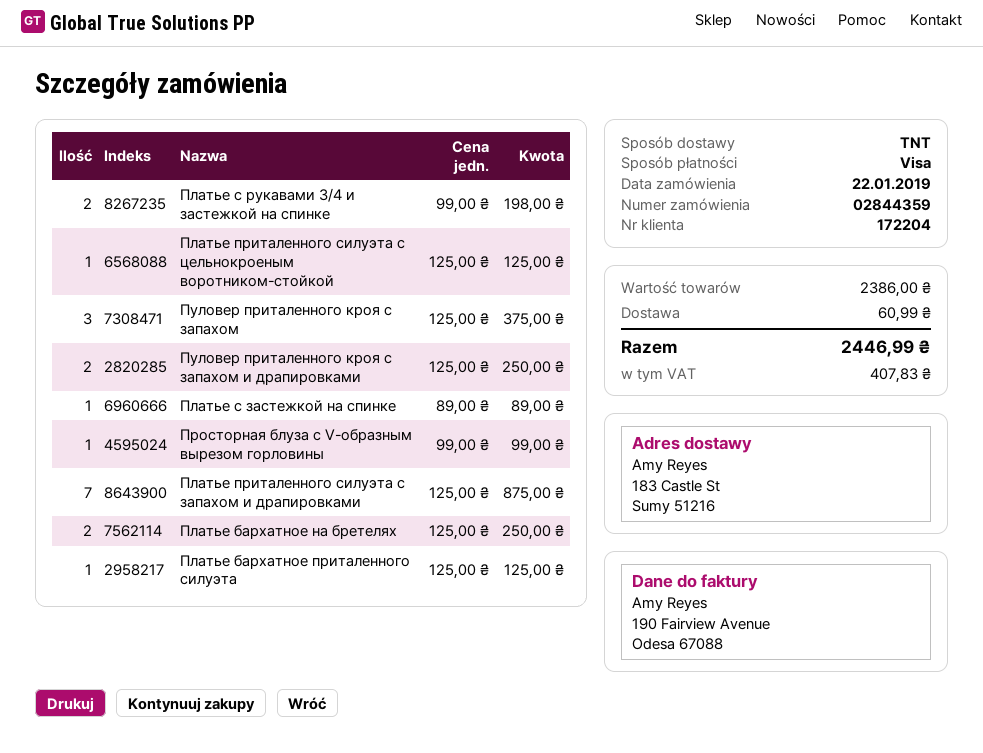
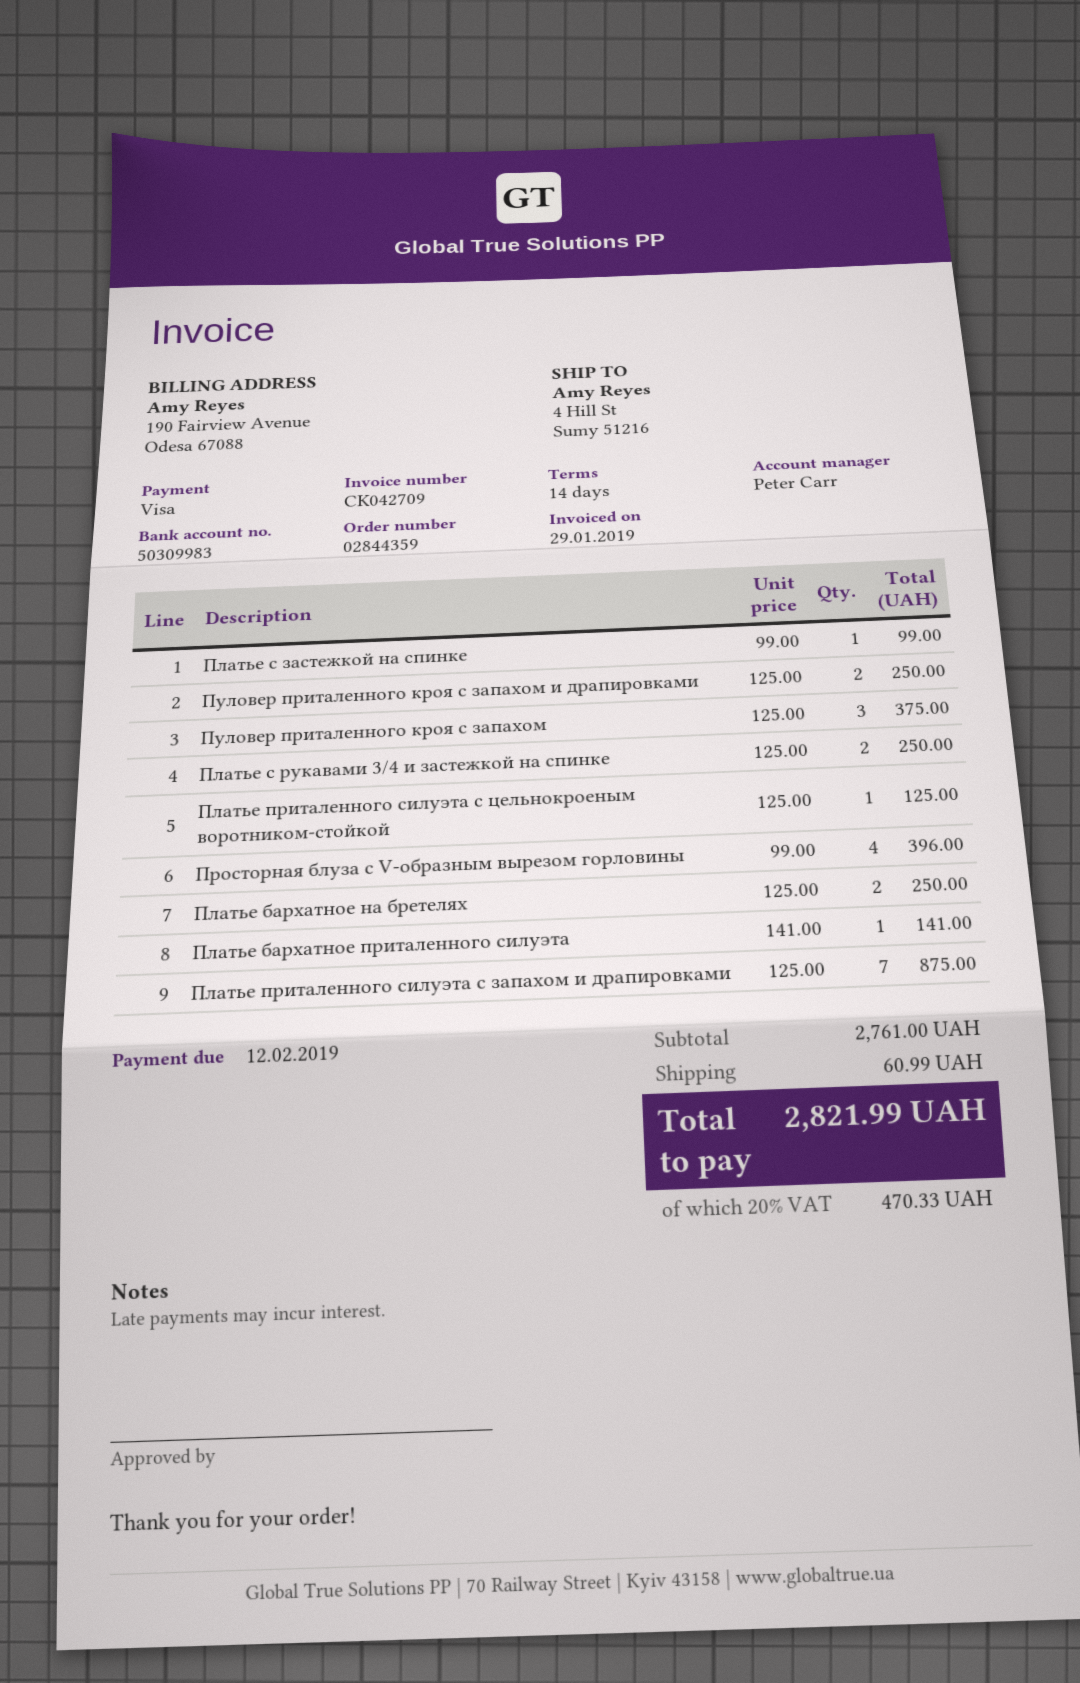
ship to: 183 Castle St, Sumy 51216 -> 4 Hill St, Sumy 51216
Платье с рукавами 3/4 и застежкой на спинке: 2 x 99.00 = 198.00 -> 2 x 125.00 = 250.00
Платье с застежкой на спинке: 1 x 89.00 = 89.00 -> 1 x 99.00 = 99.00
Просторная блуза с V-образным вырезом горловины: 1 x 99.00 = 99.00 -> 4 x 99.00 = 396.00
Платье бархатное приталенного силуэта: 1 x 125.00 = 125.00 -> 1 x 141.00 = 141.00
subtotal: 2386.00 -> 2761.00
tax: 407.83 -> 470.33
total: 2446.99 -> 2821.99

